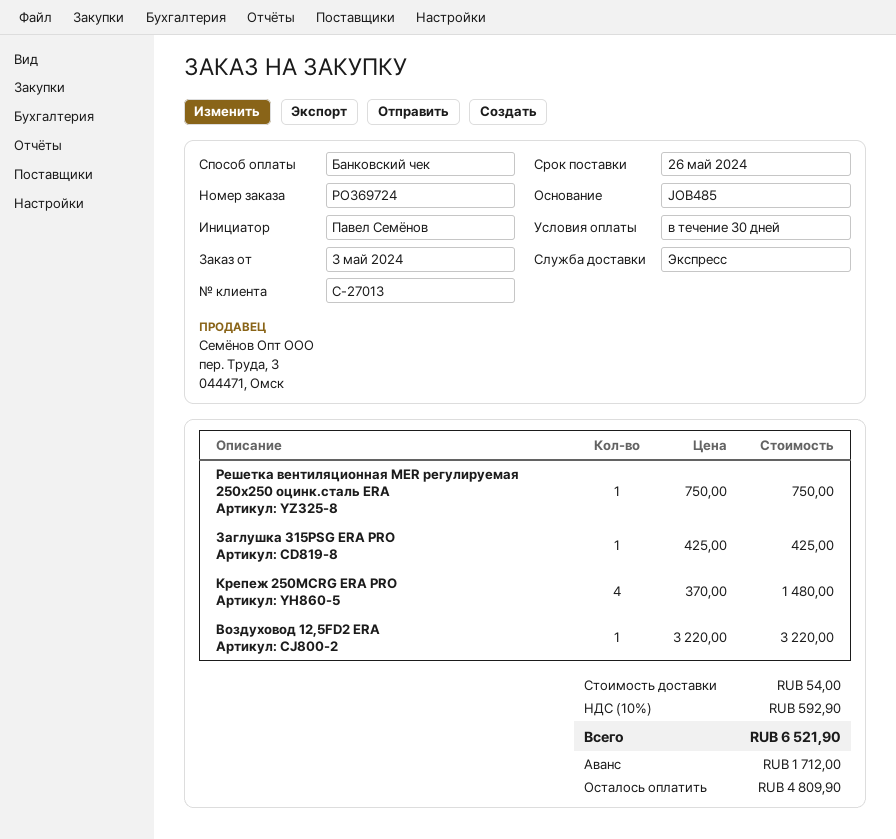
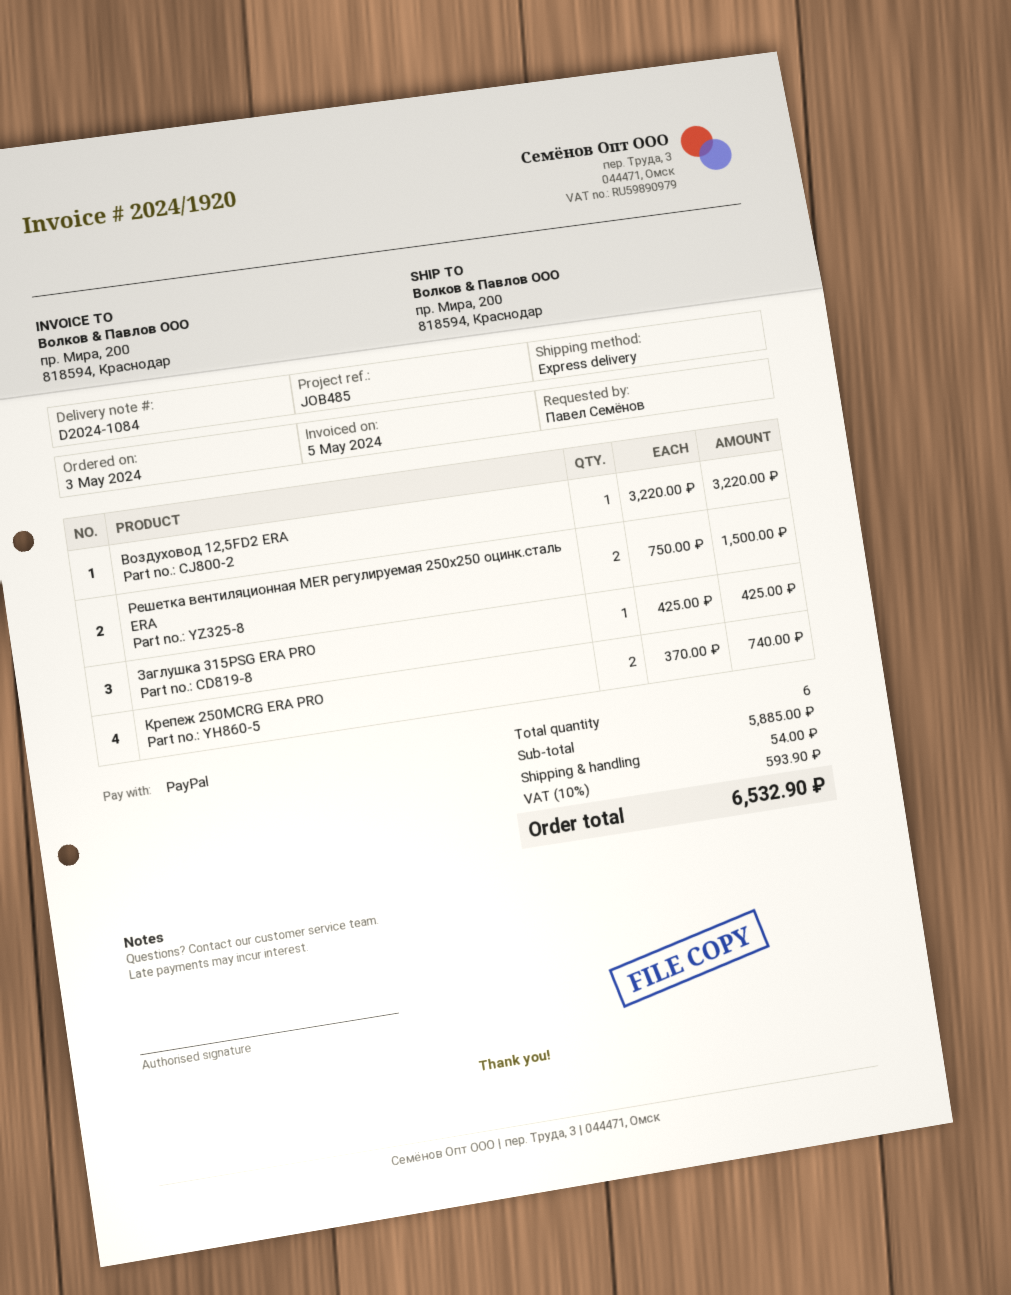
payment method: cheque -> PayPal
Решетка вентиляционная MER регулируемая 250х250 оцинк.сталь ERA: 1 x 750.00 = 750.00 -> 2 x 750.00 = 1500.00
Крепеж 250MCRG ERA PRO: 4 x 370.00 = 1480.00 -> 2 x 370.00 = 740.00
tax: 10% = 592.90 -> 10% = 593.90
total: 6521.90 -> 6532.90

